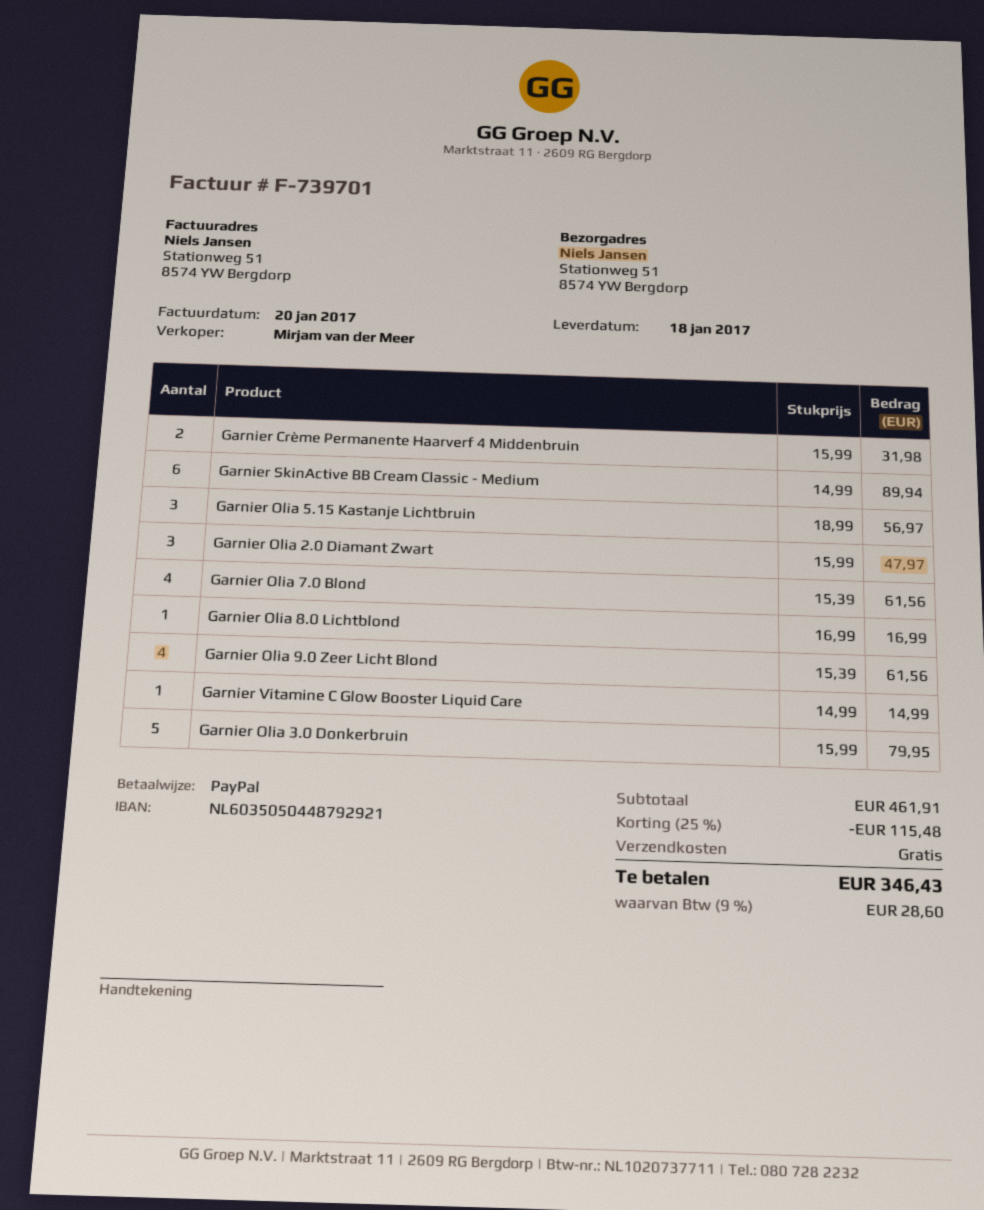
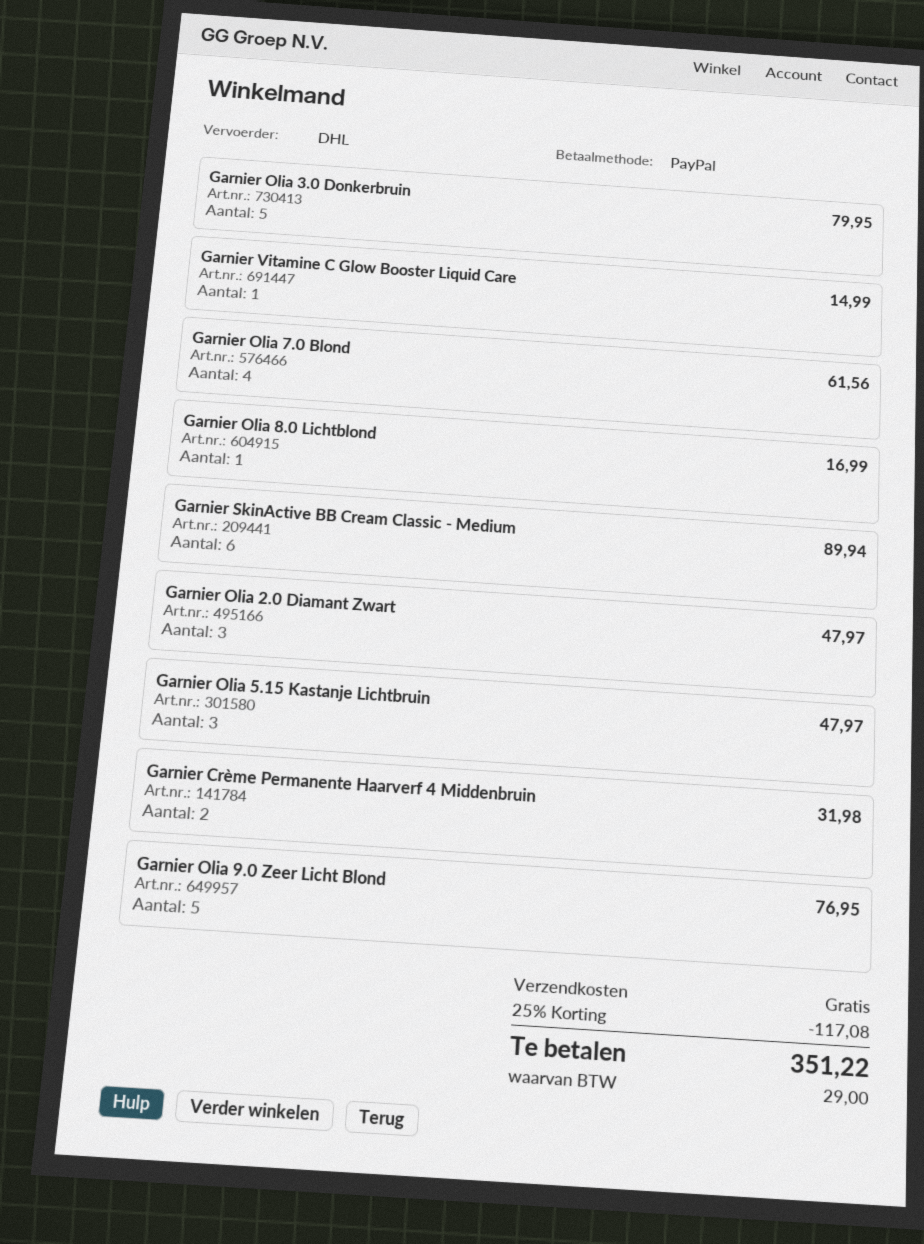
Garnier Olia 5.15 Kastanje Lichtbruin: 3 for 56.97 -> 3 for 47.97
Garnier Olia 9.0 Zeer Licht Blond: 4 for 61.56 -> 5 for 76.95
discount: 25% = 115.48 -> 25% = 117.08
tax: 28.60 -> 29.00
total: 346.43 -> 351.22

